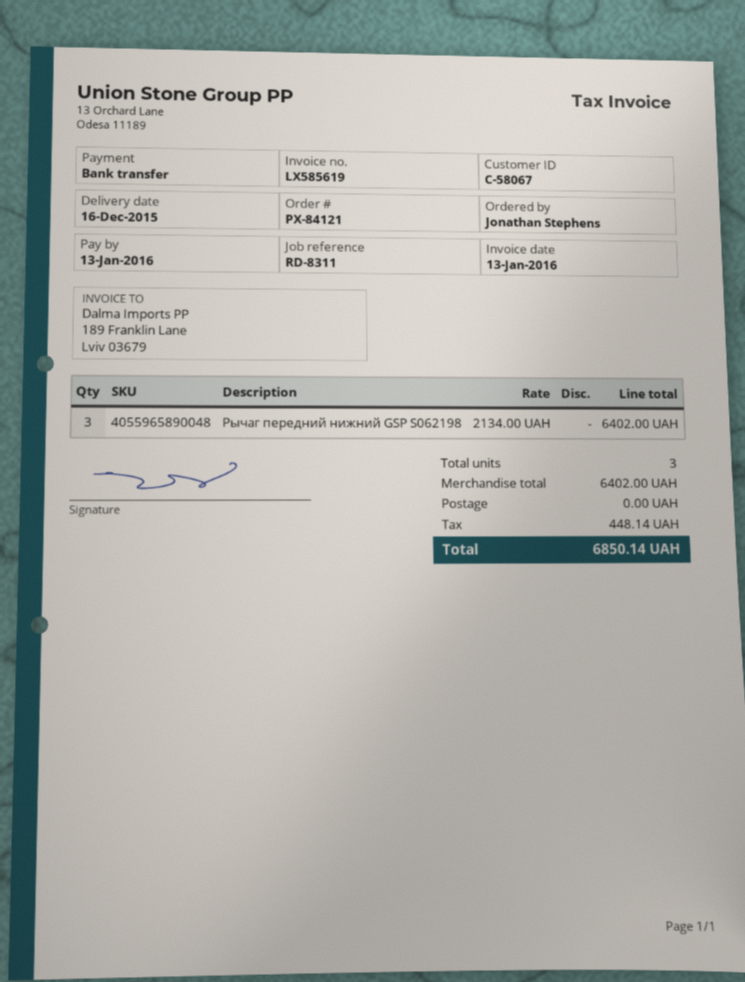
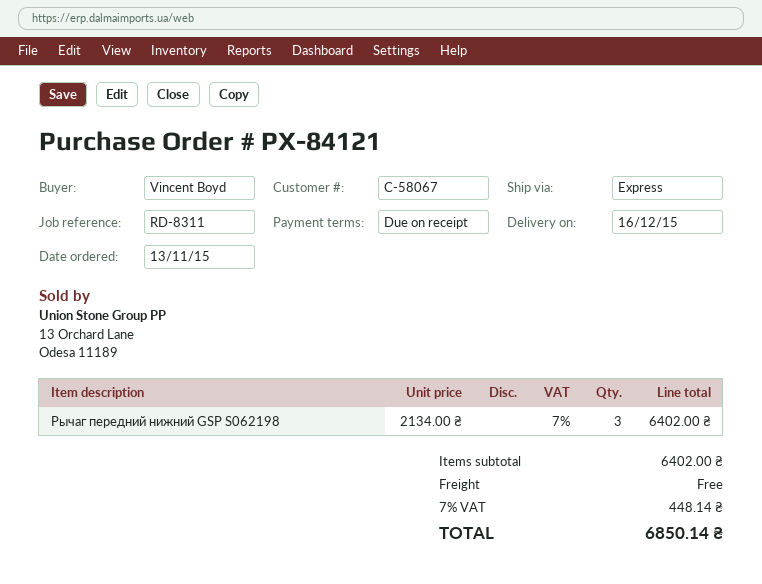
ordered by: Jonathan Stephens -> Vincent Boyd

